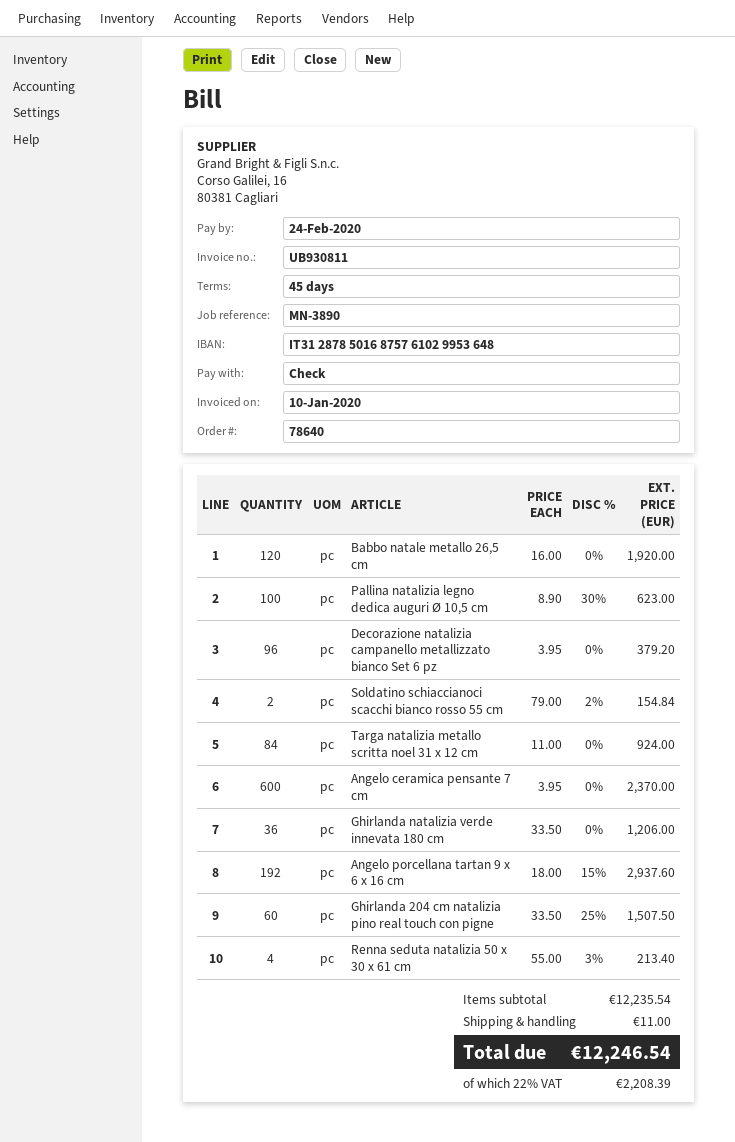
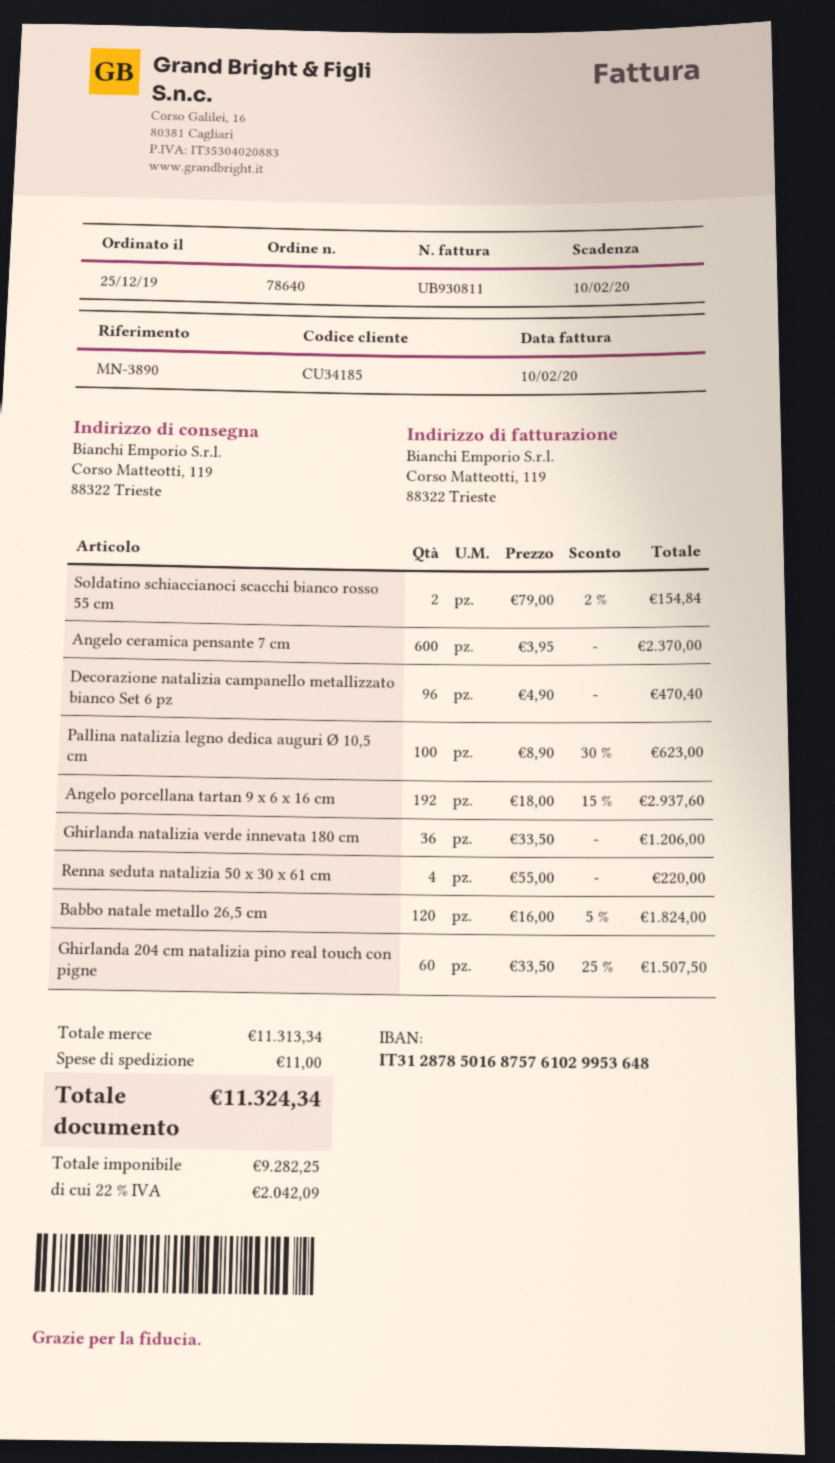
invoice date: 2020-01-10 -> 2020-02-10
due date: 2020-02-24 -> 2020-02-10
Babbo natale metallo 26,5 cm: 120 x 16.00 = 1920.00 -> 120 x 16.00 - 5% = 1824.00
Decorazione natalizia campanello metallizzato bianco Set 6 pz: 96 x 3.95 = 379.20 -> 96 x 4.90 = 470.40
Targa natalizia metallo scritta noel 31 x 12 cm: 84 x 11.00 = 924.00 -> none
Renna seduta natalizia 50 x 30 x 61 cm: 4 x 55.00 - 3% = 213.40 -> 4 x 55.00 = 220.00
subtotal: 12235.54 -> 11313.34
tax: 22% = 2208.39 -> 22% = 2042.09
total: 12246.54 -> 11324.34

